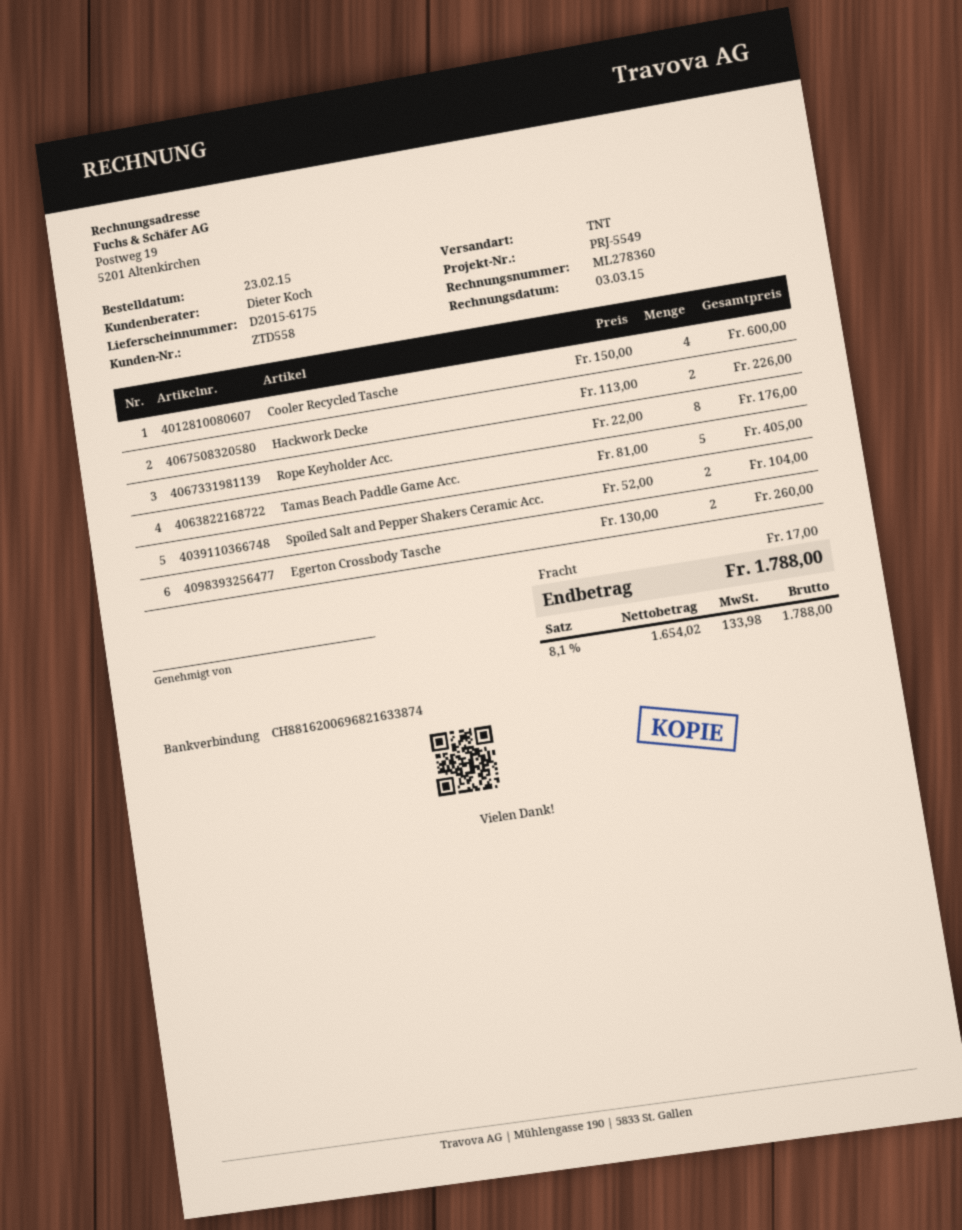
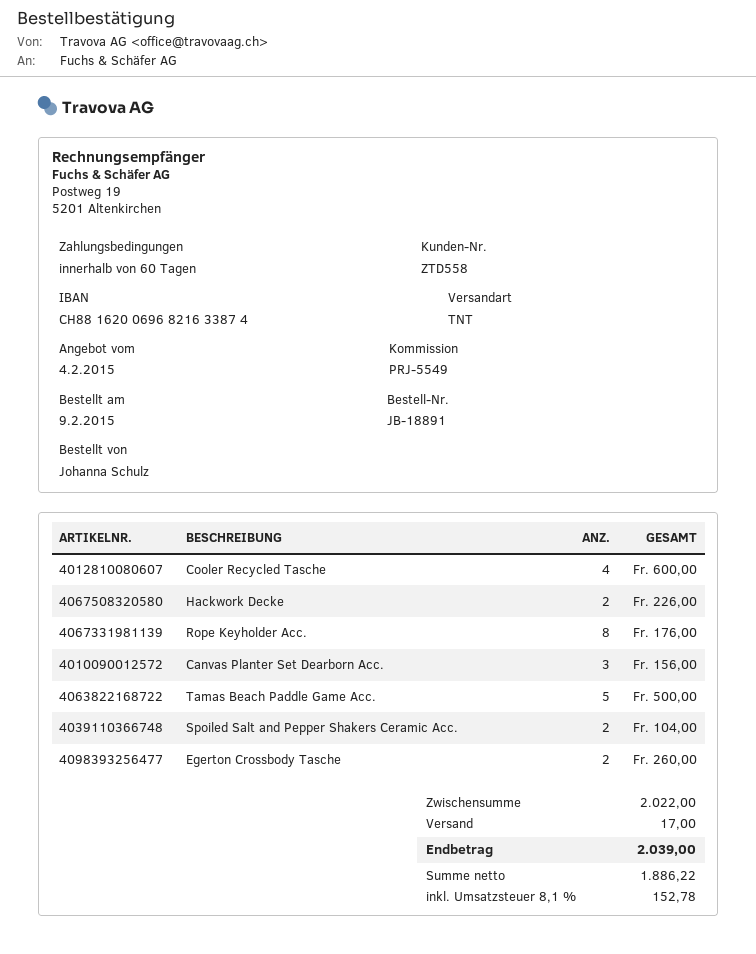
order date: 2015-02-23 -> 2015-02-09
Tamas Beach Paddle Game Acc.: 5 for 405.00 -> 5 for 500.00
Canvas Planter Set Dearborn Acc.: none -> 3 for 156.00
net: 1654.02 -> 1886.22
tax: 8.1% = 133.98 -> 8.1% = 152.78
total: 1788.00 -> 2039.00

